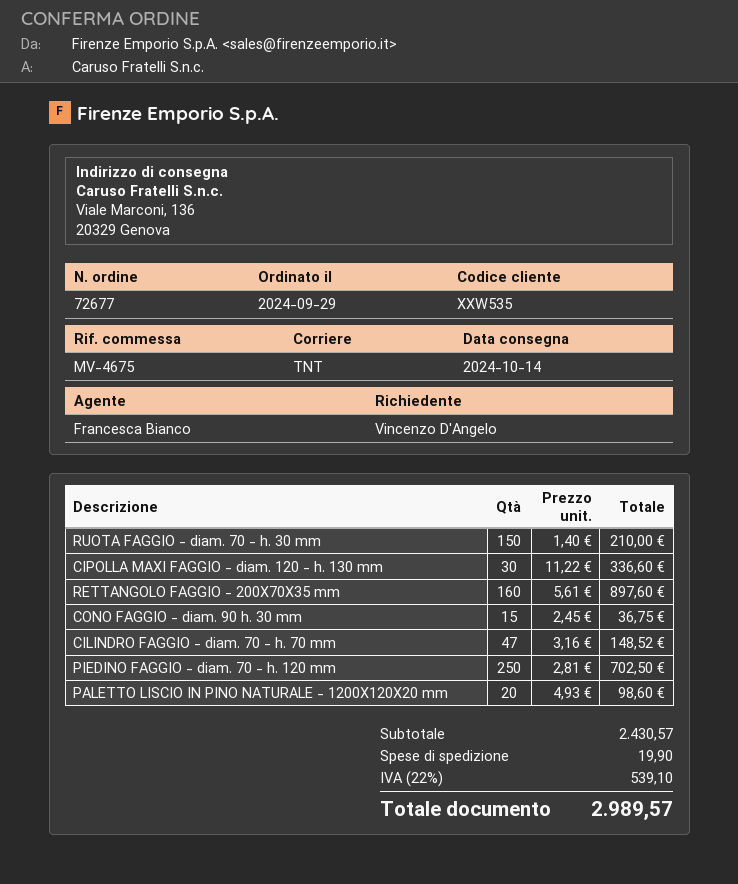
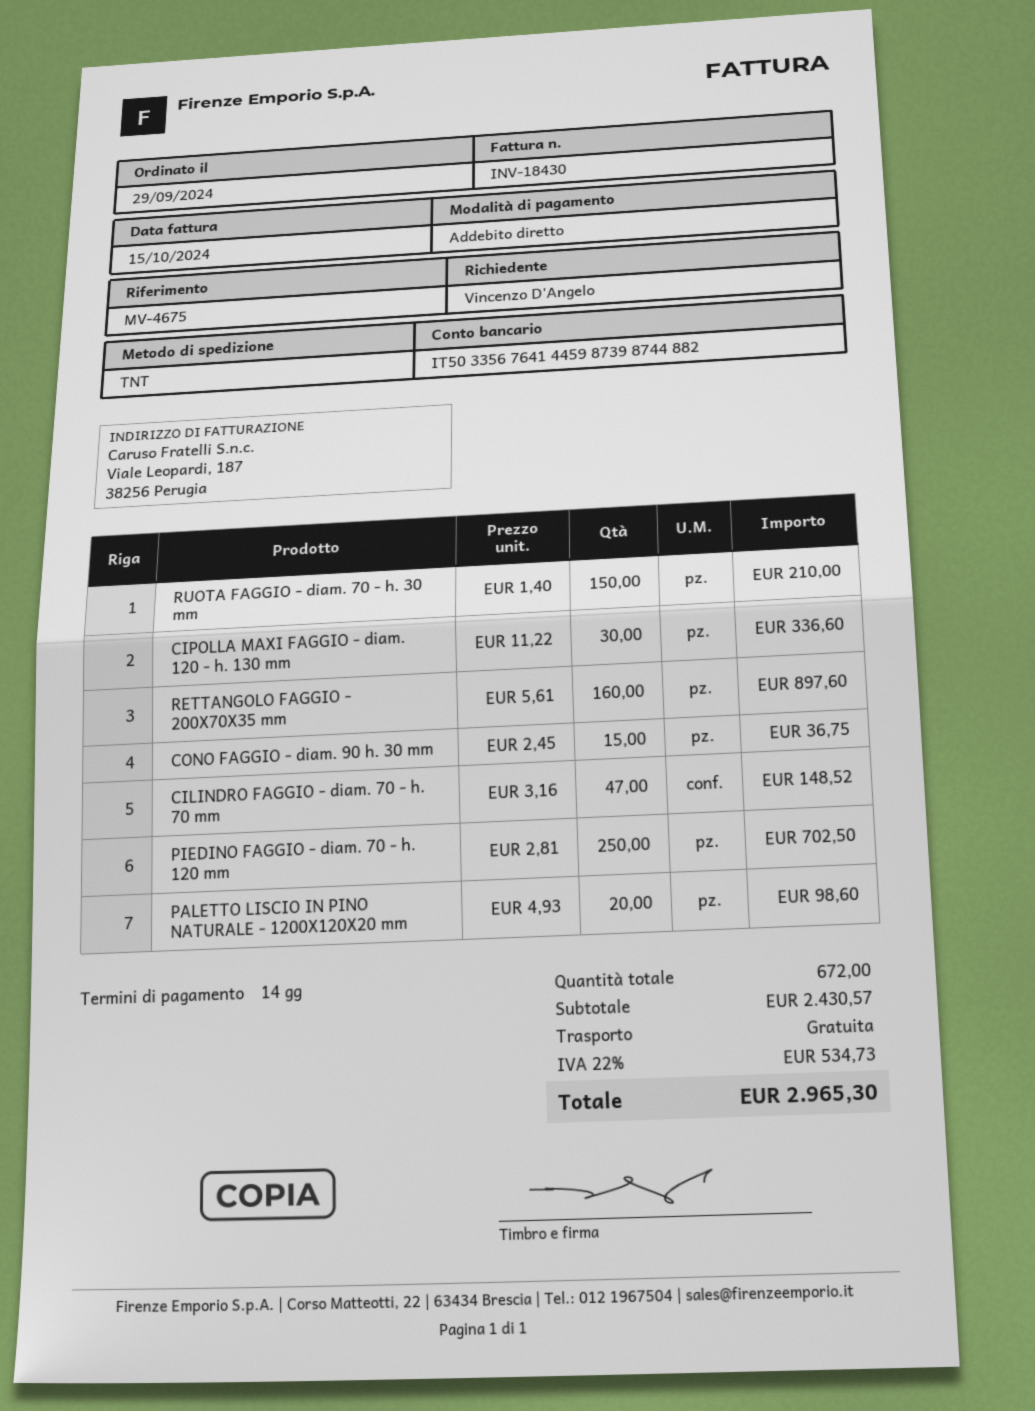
shipping: 19.90 -> 0.00
tax: 22% = 539.10 -> 22% = 534.73
total: 2989.57 -> 2965.30

